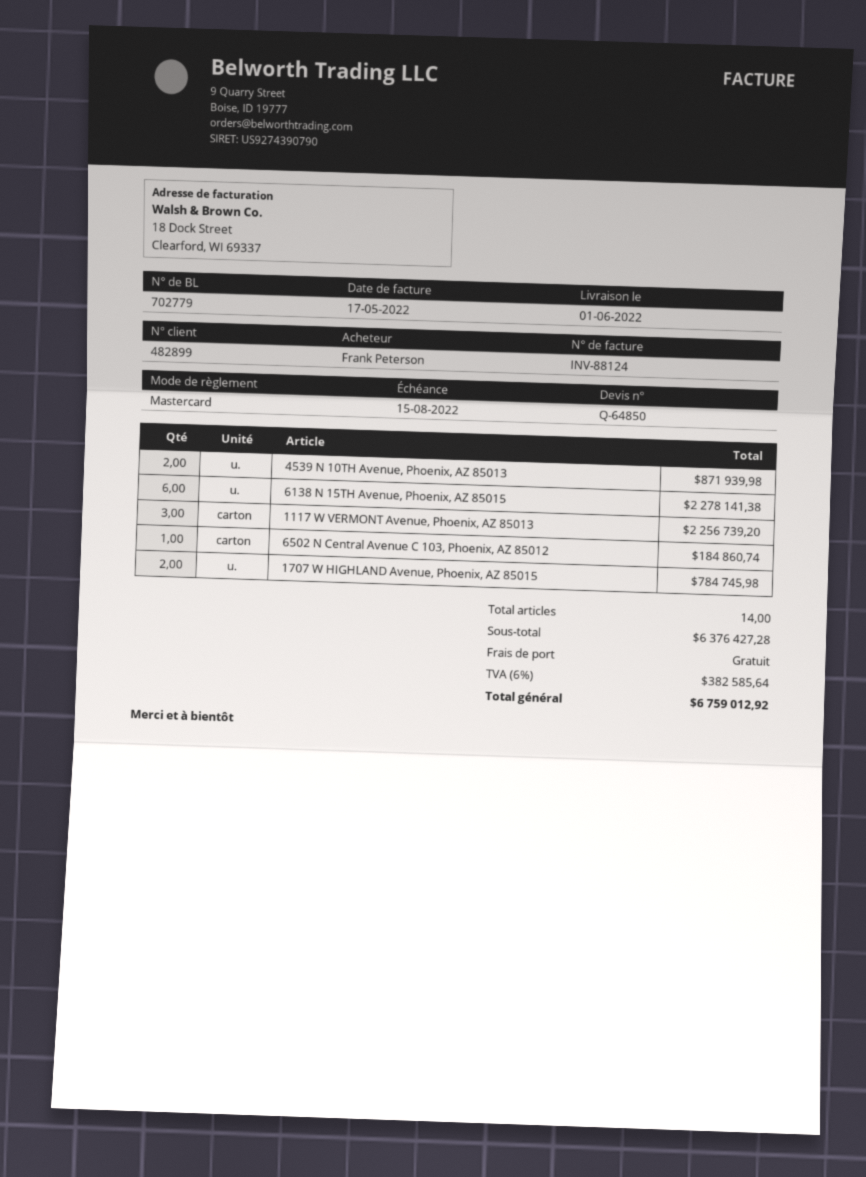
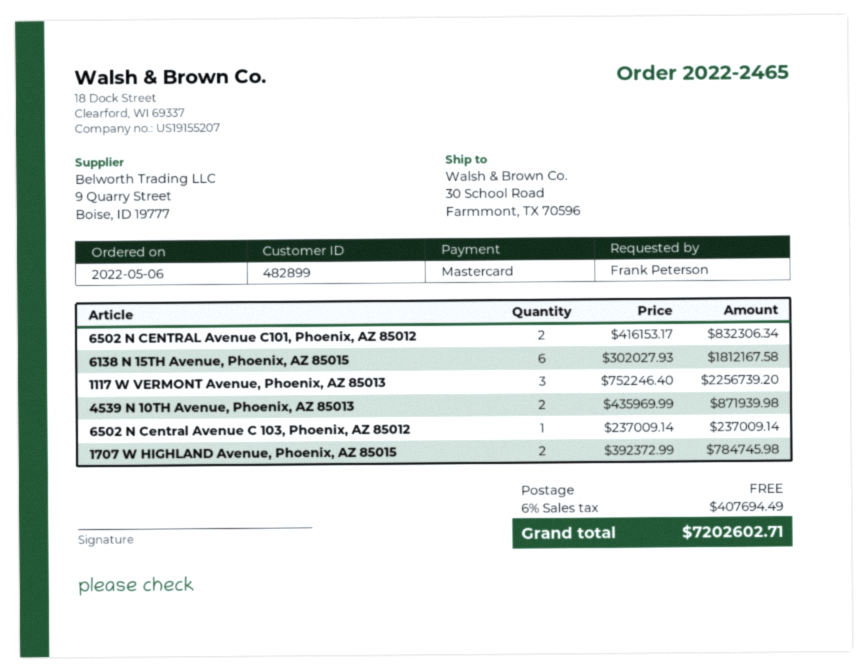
6138 N 15TH Avenue, Phoenix, AZ 85015: 6 for 2278141.38 -> 6 for 1812167.58
6502 N Central Avenue C 103, Phoenix, AZ 85012: 1 for 184860.74 -> 1 for 237009.14
6502 N CENTRAL Avenue C101, Phoenix, AZ 85012: none -> 2 for 832306.34
tax: 6% = 382585.64 -> 6% = 407694.49
total: 6759012.92 -> 7202602.71

